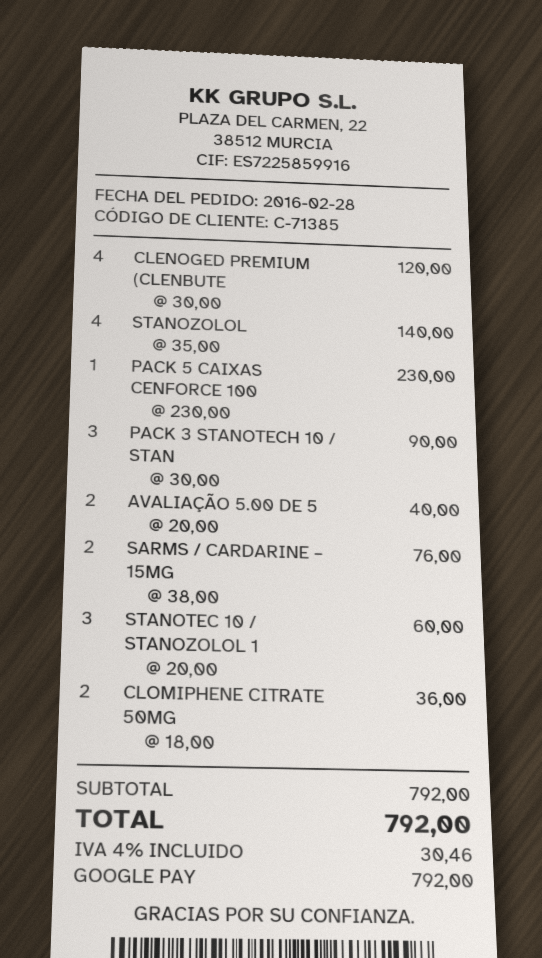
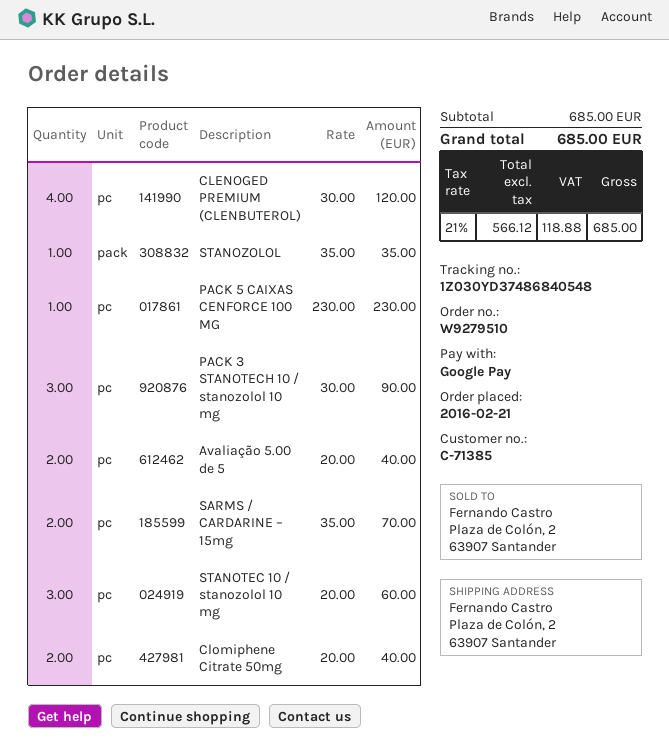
order date: 2016-02-28 -> 2016-02-21
STANOZOLOL: 4 x 35.00 = 140.00 -> 1 x 35.00 = 35.00
SARMS / CARDARINE – 15MG: 2 x 38.00 = 76.00 -> 2 x 35.00 = 70.00
CLOMIPHENE CITRATE 50MG: 2 x 18.00 = 36.00 -> 2 x 20.00 = 40.00
subtotal: 792.00 -> 685.00
tax: 4% = 30.46 -> 21% = 118.88
total: 792.00 -> 685.00

